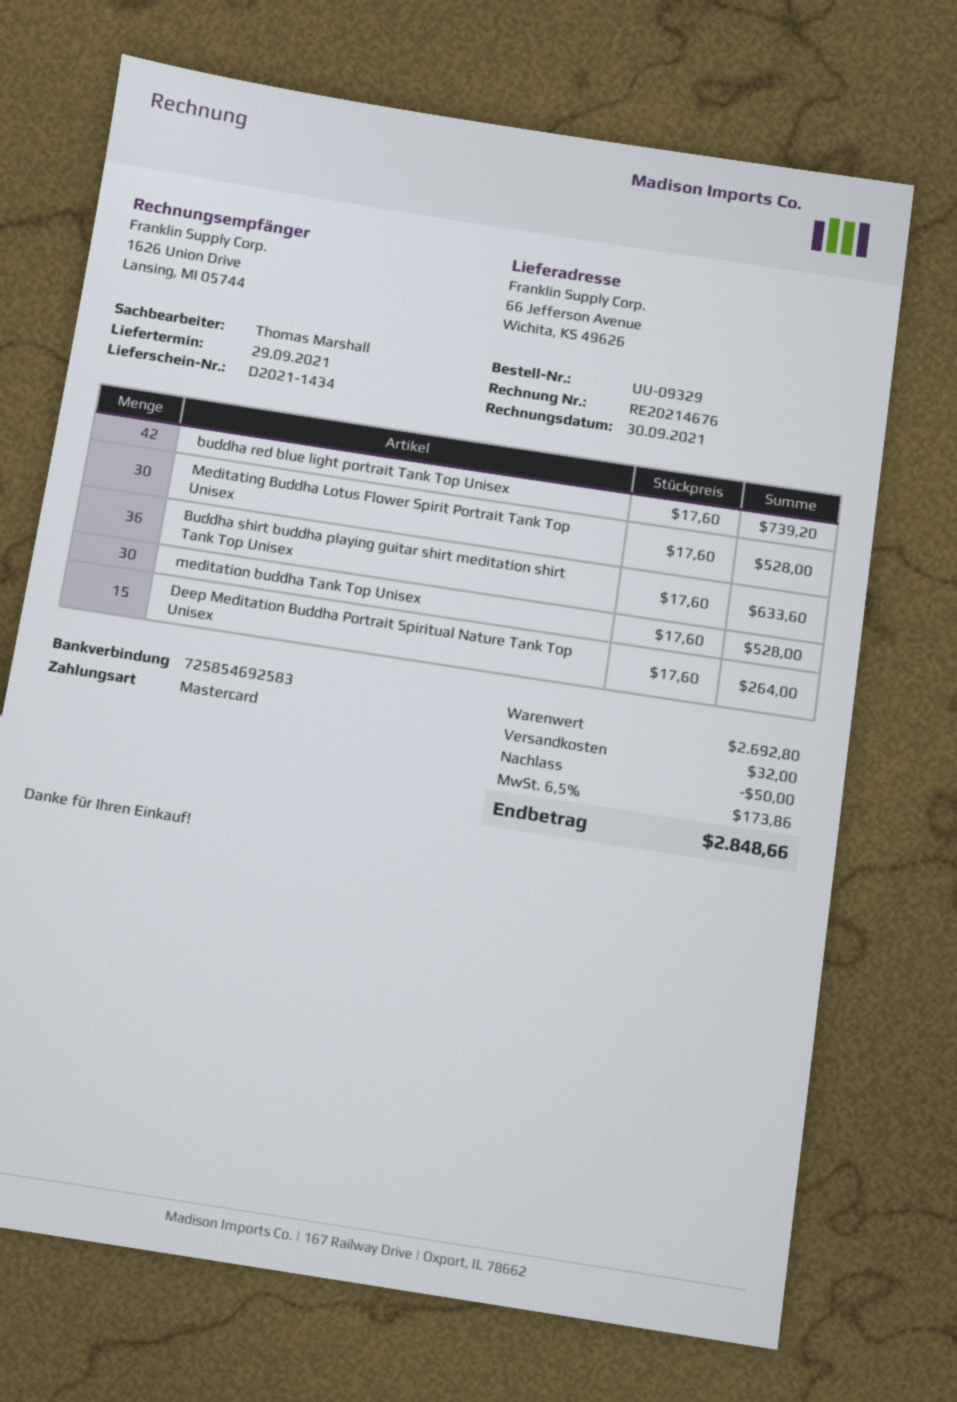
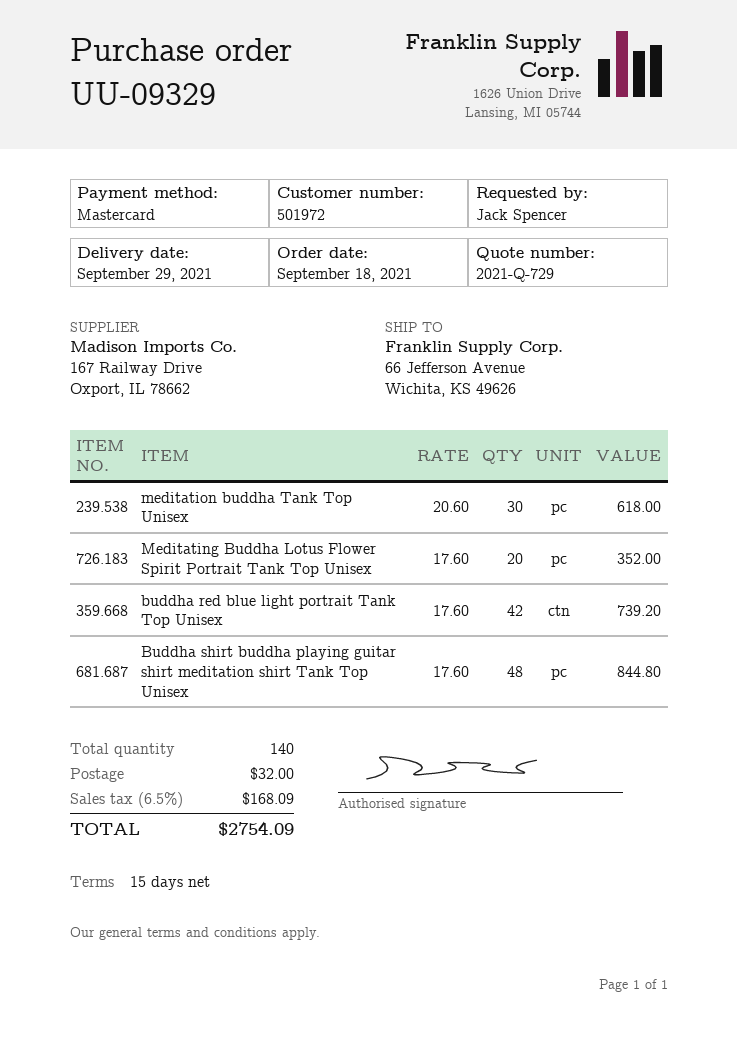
Meditating Buddha Lotus Flower Spirit Portrait Tank Top Unisex: 30 x 17.60 = 528.00 -> 20 x 17.60 = 352.00
Buddha shirt buddha playing guitar shirt meditation shirt Tank Top Unisex: 36 x 17.60 = 633.60 -> 48 x 17.60 = 844.80
meditation buddha Tank Top Unisex: 30 x 17.60 = 528.00 -> 30 x 20.60 = 618.00
Deep Meditation Buddha Portrait Spiritual Nature Tank Top Unisex: 15 x 17.60 = 264.00 -> none
discount: 50.00 -> none
tax: 6.5% = 173.86 -> 6.5% = 168.09
total: 2848.66 -> 2754.09

